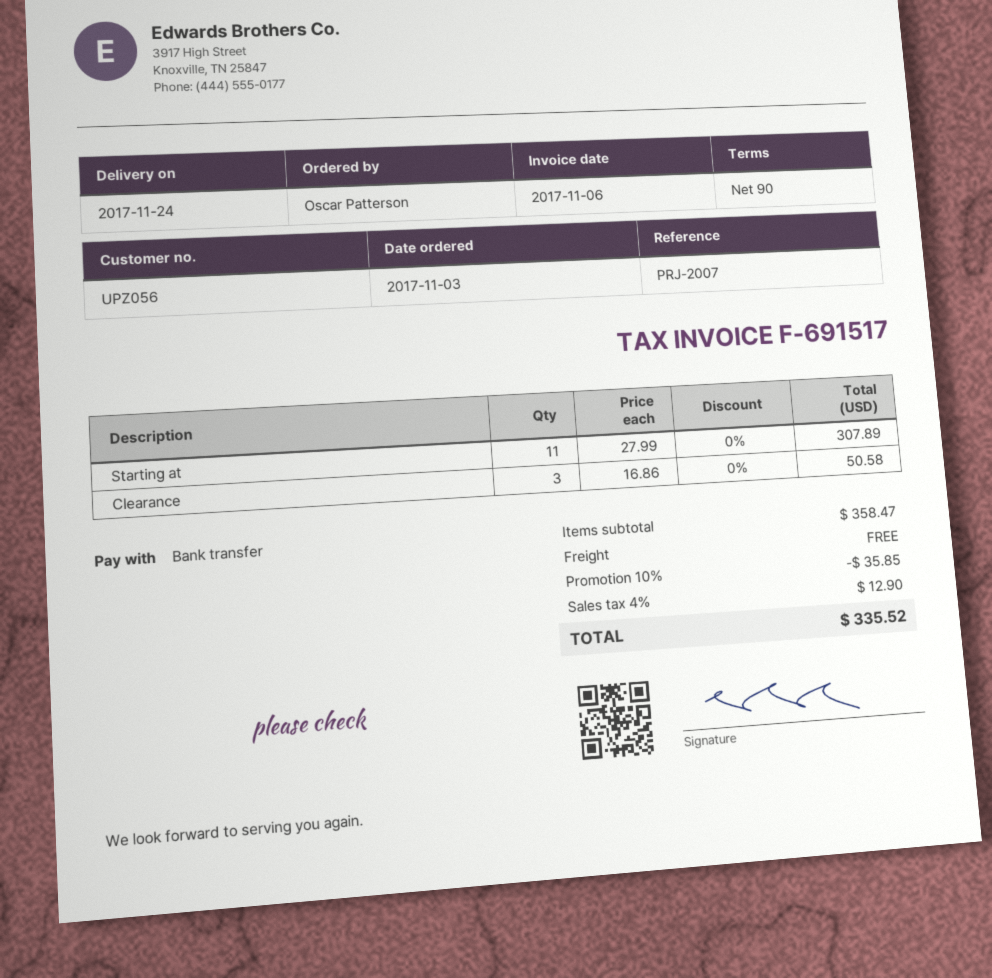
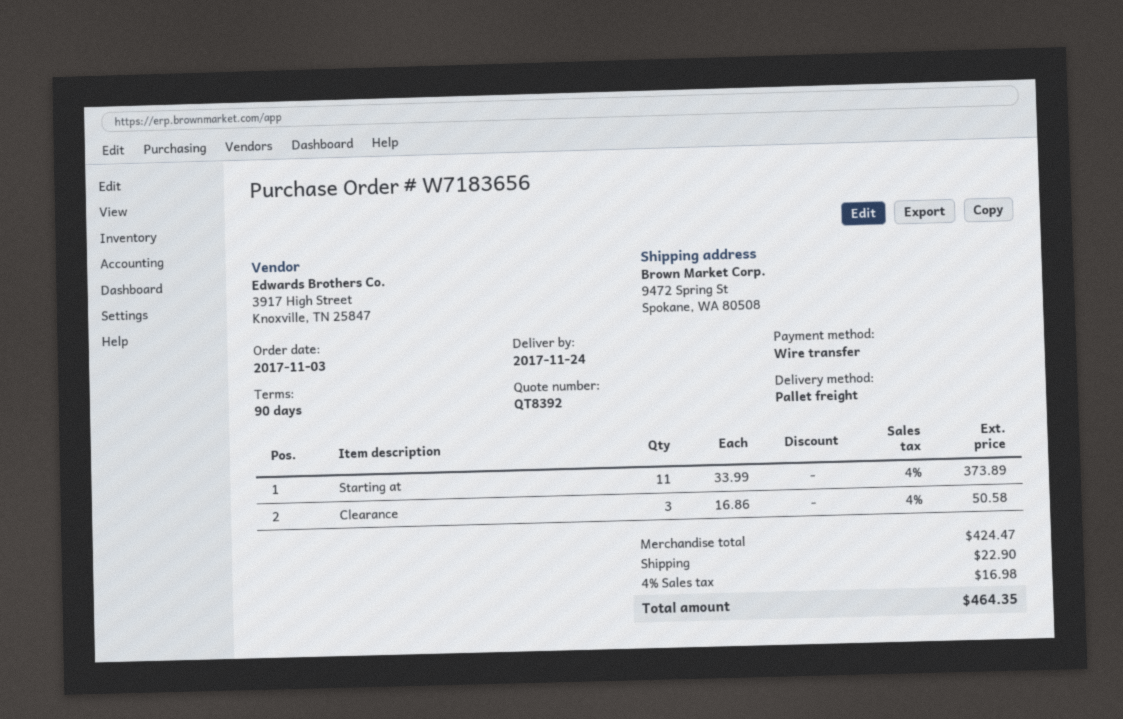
Starting at: 11 x 27.99 = 307.89 -> 11 x 33.99 = 373.89
subtotal: 358.47 -> 424.47
discount: 10% = 35.85 -> none
shipping: 0.00 -> 22.90
tax: 4% = 12.90 -> 4% = 16.98
total: 335.52 -> 464.35

